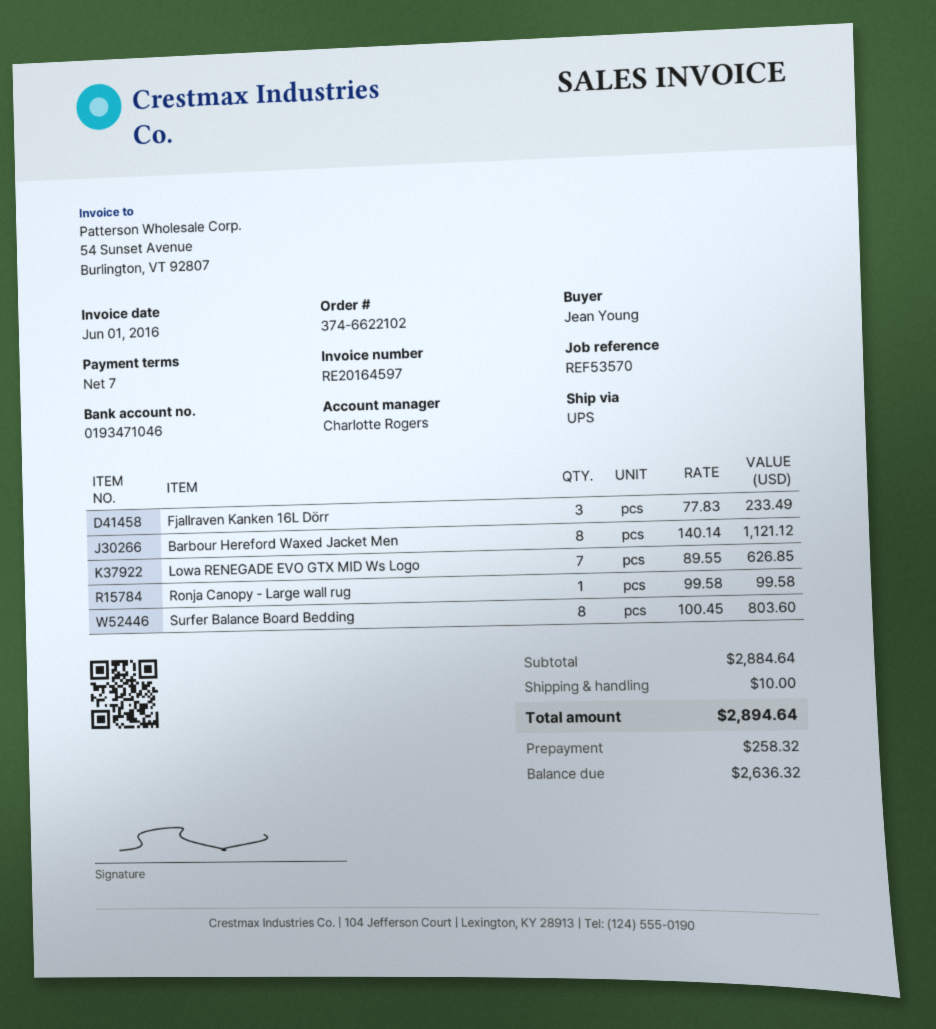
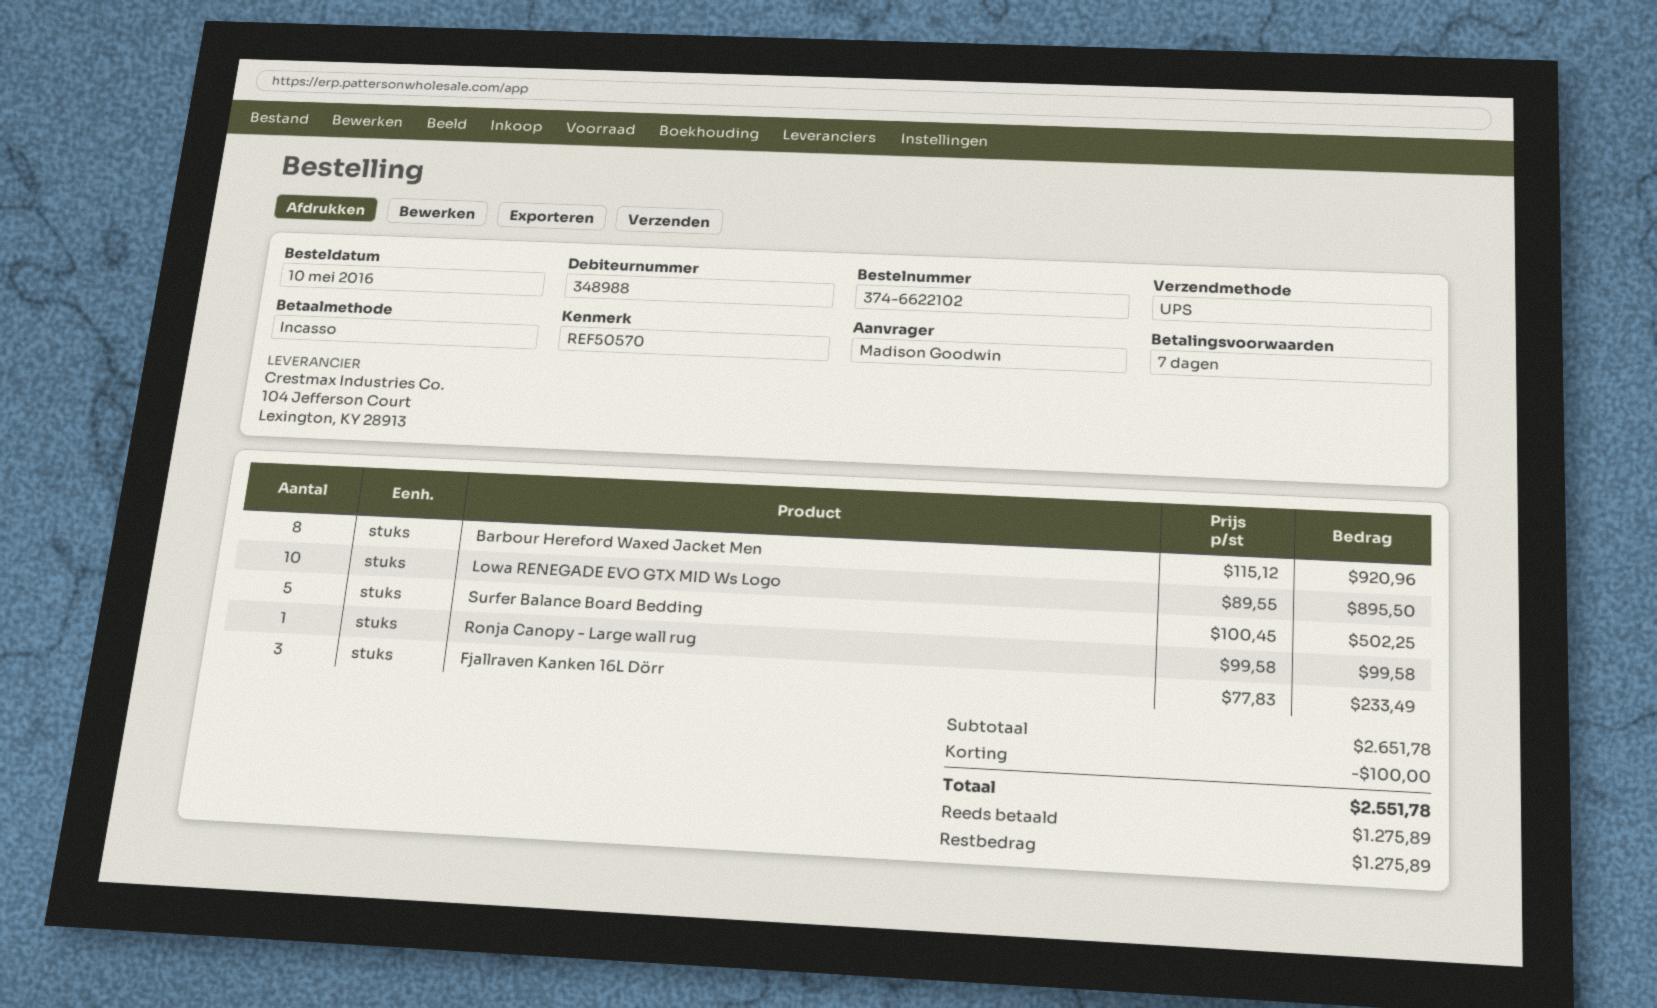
reference: REF53570 -> REF50570
ordered by: Jean Young -> Madison Goodwin
Barbour Hereford Waxed Jacket Men: 8 x 140.14 = 1121.12 -> 8 x 115.12 = 920.96
Lowa RENEGADE EVO GTX MID Ws Logo: 7 x 89.55 = 626.85 -> 10 x 89.55 = 895.50
Surfer Balance Board Bedding: 8 x 100.45 = 803.60 -> 5 x 100.45 = 502.25
subtotal: 2884.64 -> 2651.78
discount: none -> 100.00
shipping: 10.00 -> none
total: 2894.64 -> 2551.78
deposit: 258.32 -> 1275.89
balance: 2636.32 -> 1275.89

